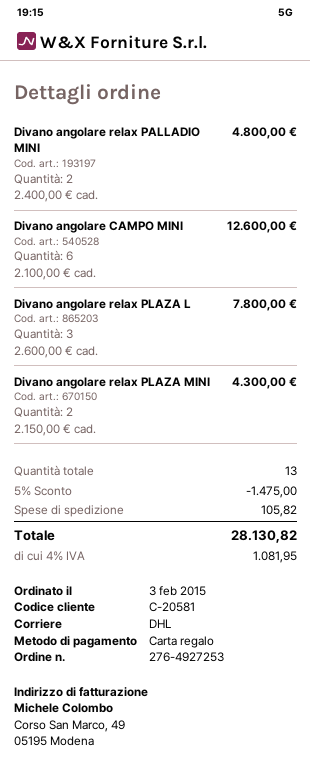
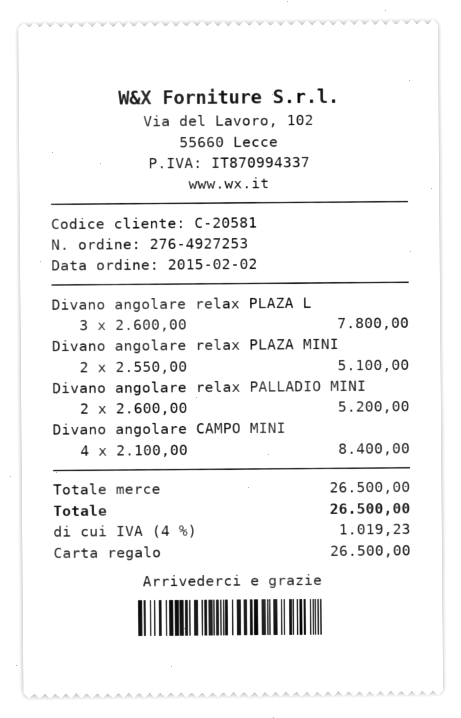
order date: 2015-02-03 -> 2015-02-02
Divano angolare relax PALLADIO MINI: 2 x 2400.00 = 4800.00 -> 2 x 2600.00 = 5200.00
Divano angolare CAMPO MINI: 6 x 2100.00 = 12600.00 -> 4 x 2100.00 = 8400.00
Divano angolare relax PLAZA MINI: 2 x 2150.00 = 4300.00 -> 2 x 2550.00 = 5100.00
discount: 5% = 1475.00 -> none
shipping: 105.82 -> none
tax: 4% = 1081.95 -> 4% = 1019.23
total: 28130.82 -> 26500.00

